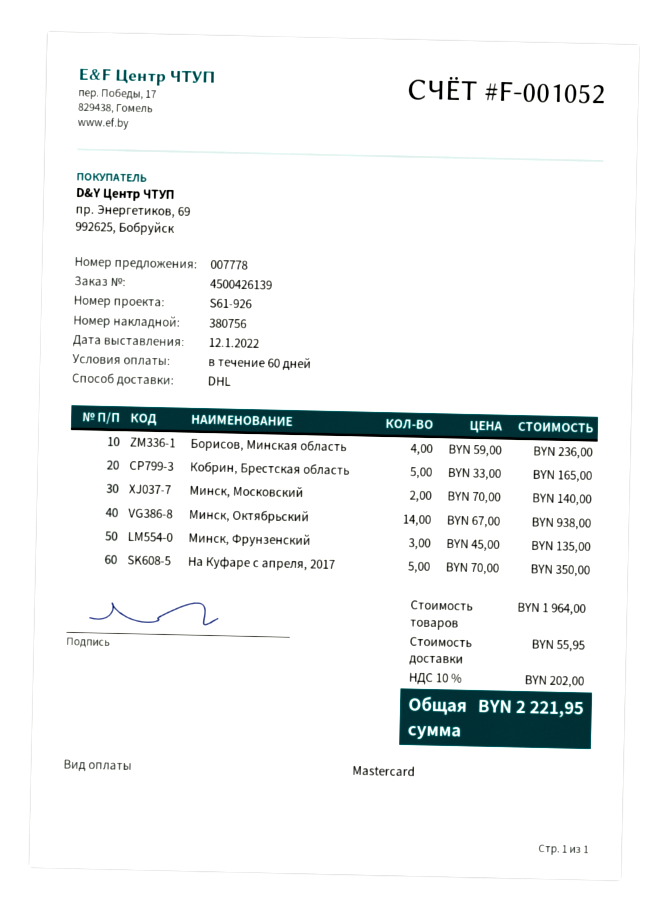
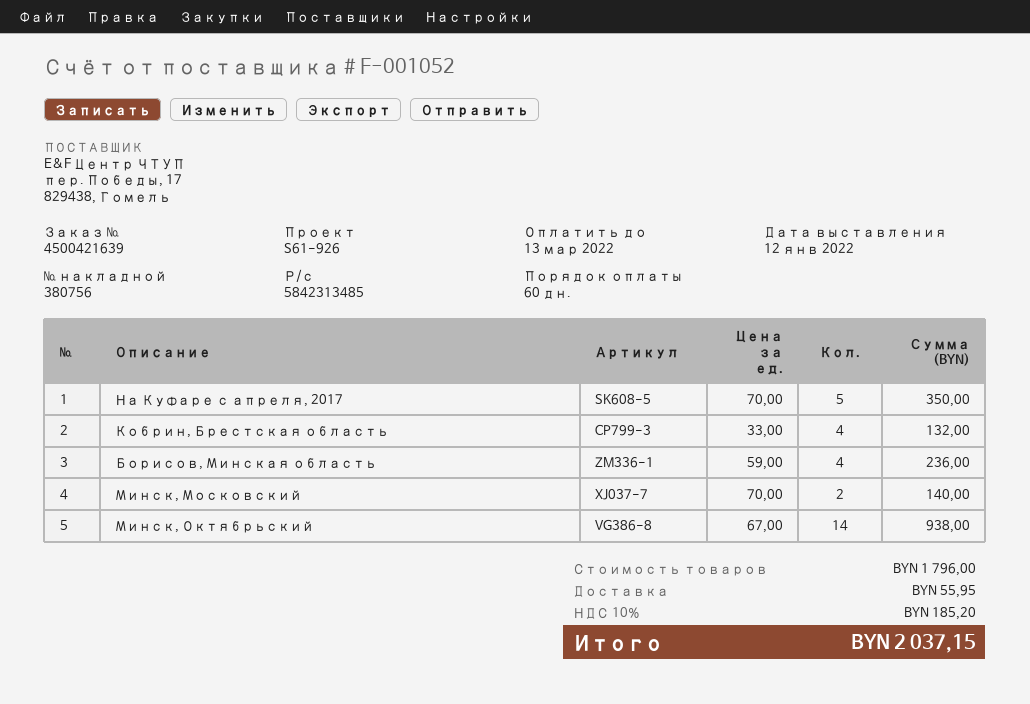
order number: 4500426139 -> 4500421639
Кобрин, Брестская область: 5 x 33.00 = 165.00 -> 4 x 33.00 = 132.00
Минск, Фрунзенский: 3 x 45.00 = 135.00 -> none
subtotal: 1964.00 -> 1796.00
tax: 10% = 202.00 -> 10% = 185.20
total: 2221.95 -> 2037.15

